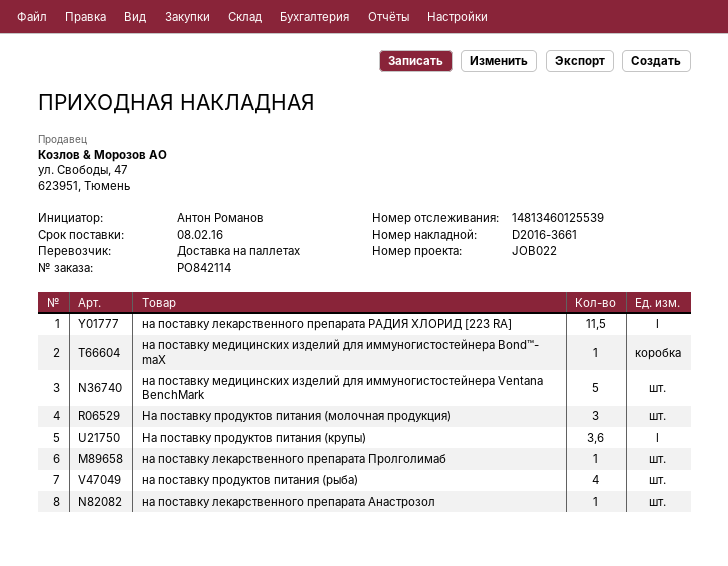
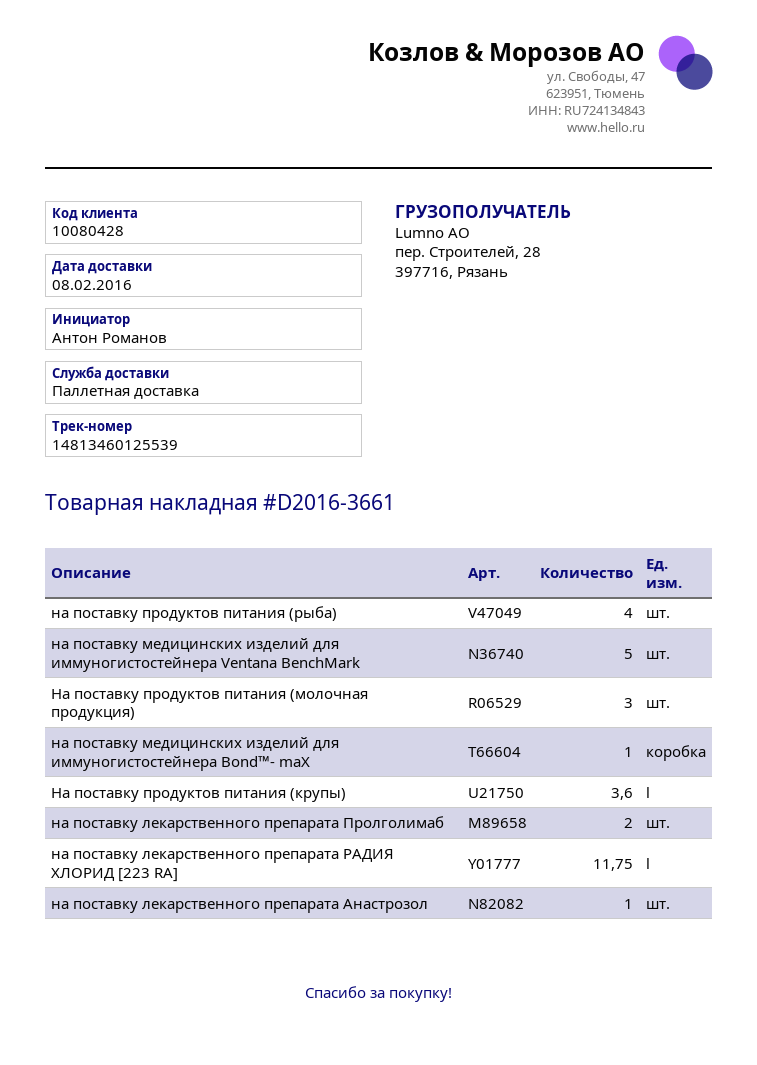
на поставку лекарственного препарата РАДИЯ ХЛОРИД [223 RA]: 11.5 -> 11.75
на поставку лекарственного препарата Пролголимаб: 1 -> 2

